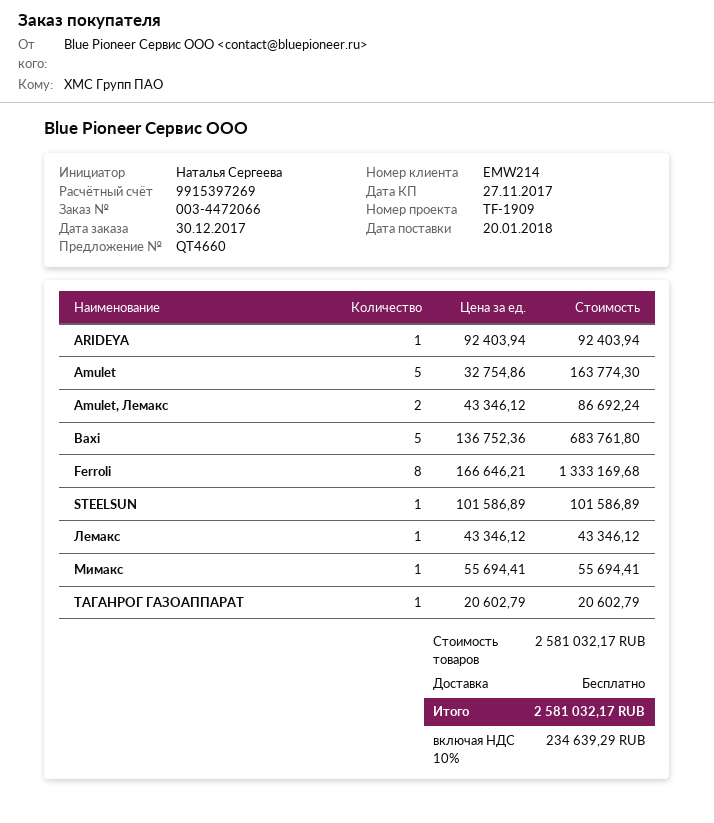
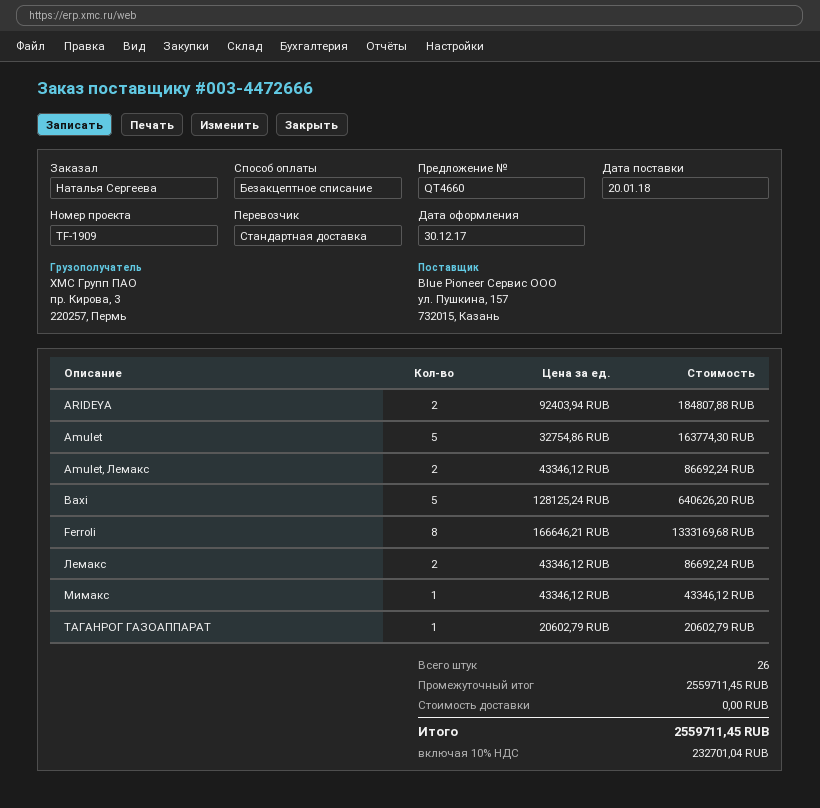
order number: 003-4472066 -> 003-4472666
ARIDEYA: 1 x 92403.94 = 92403.94 -> 2 x 92403.94 = 184807.88
Baxi: 5 x 136752.36 = 683761.80 -> 5 x 128125.24 = 640626.20
STEELSUN: 1 x 101586.89 = 101586.89 -> none
Лемакс: 1 x 43346.12 = 43346.12 -> 2 x 43346.12 = 86692.24
Мимакс: 1 x 55694.41 = 55694.41 -> 1 x 43346.12 = 43346.12
subtotal: 2581032.17 -> 2559711.45
tax: 10% = 234639.29 -> 10% = 232701.04
total: 2581032.17 -> 2559711.45

